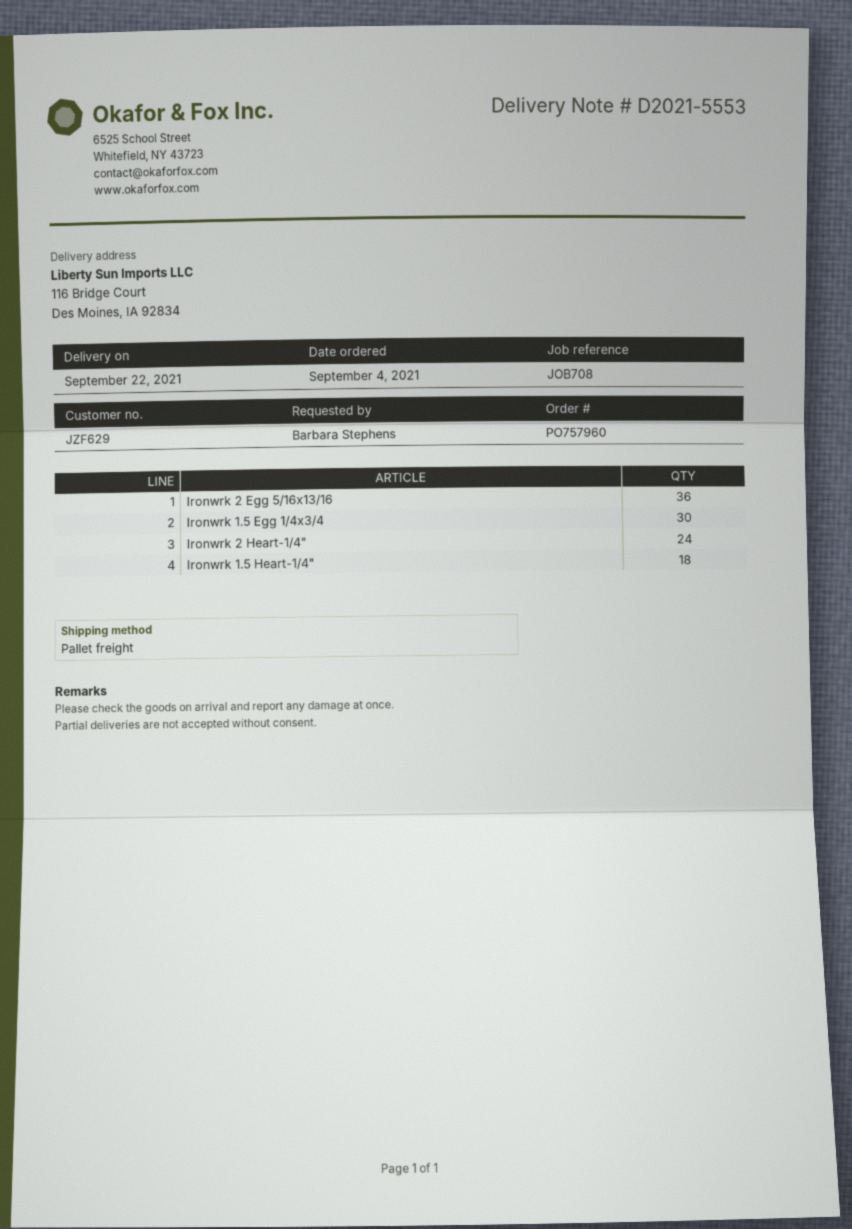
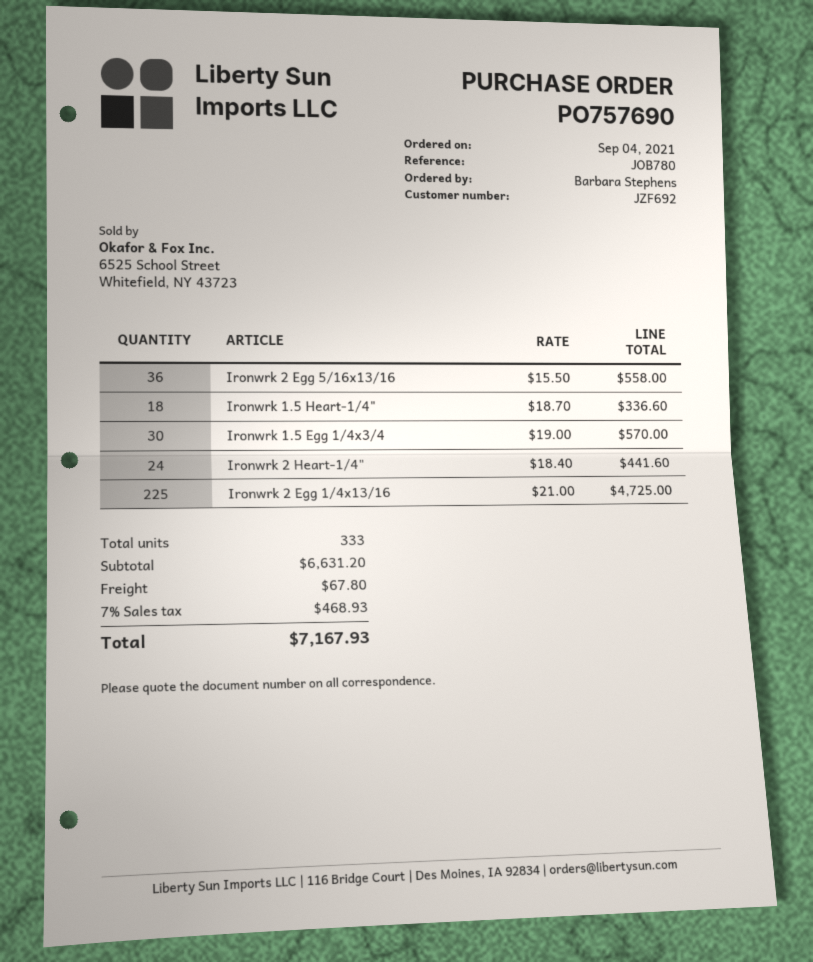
order number: PO757960 -> PO757690
customer number: JZF629 -> JZF692
reference: JOB708 -> JOB780
Ironwrk 2 Egg 1/4x13/16: none -> 225

